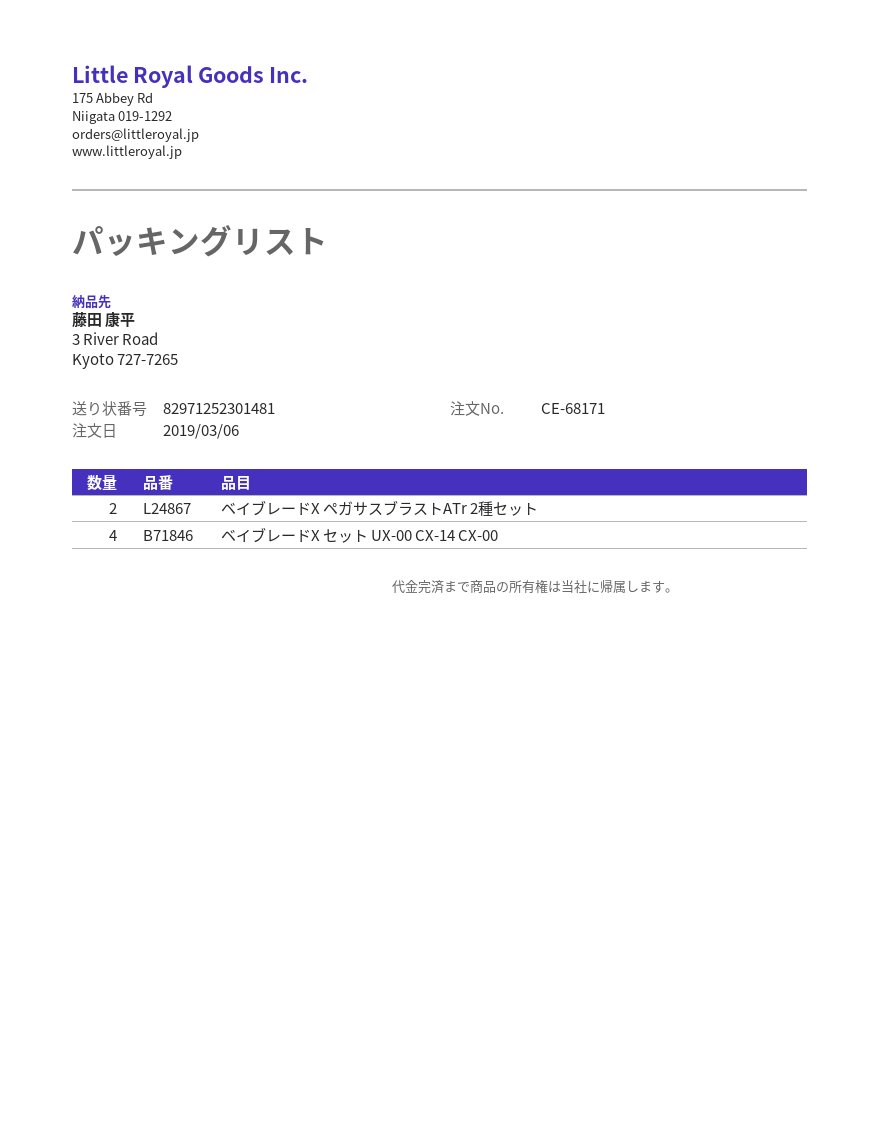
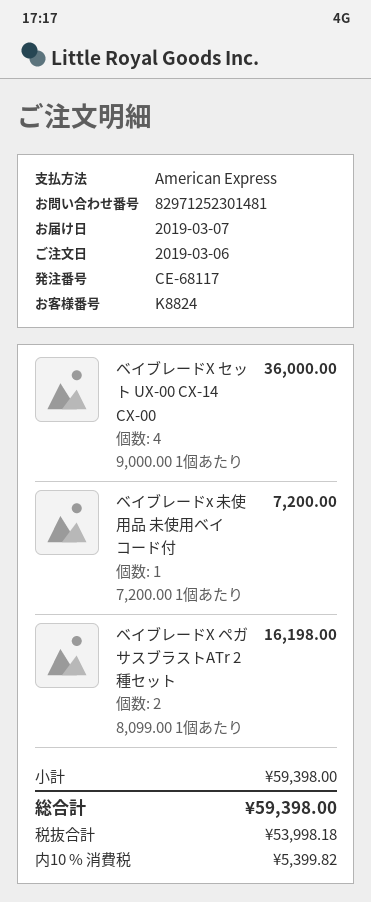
order number: CE-68171 -> CE-68117
ベイブレードx 未使用品 未使用ベイコード付: none -> 1

